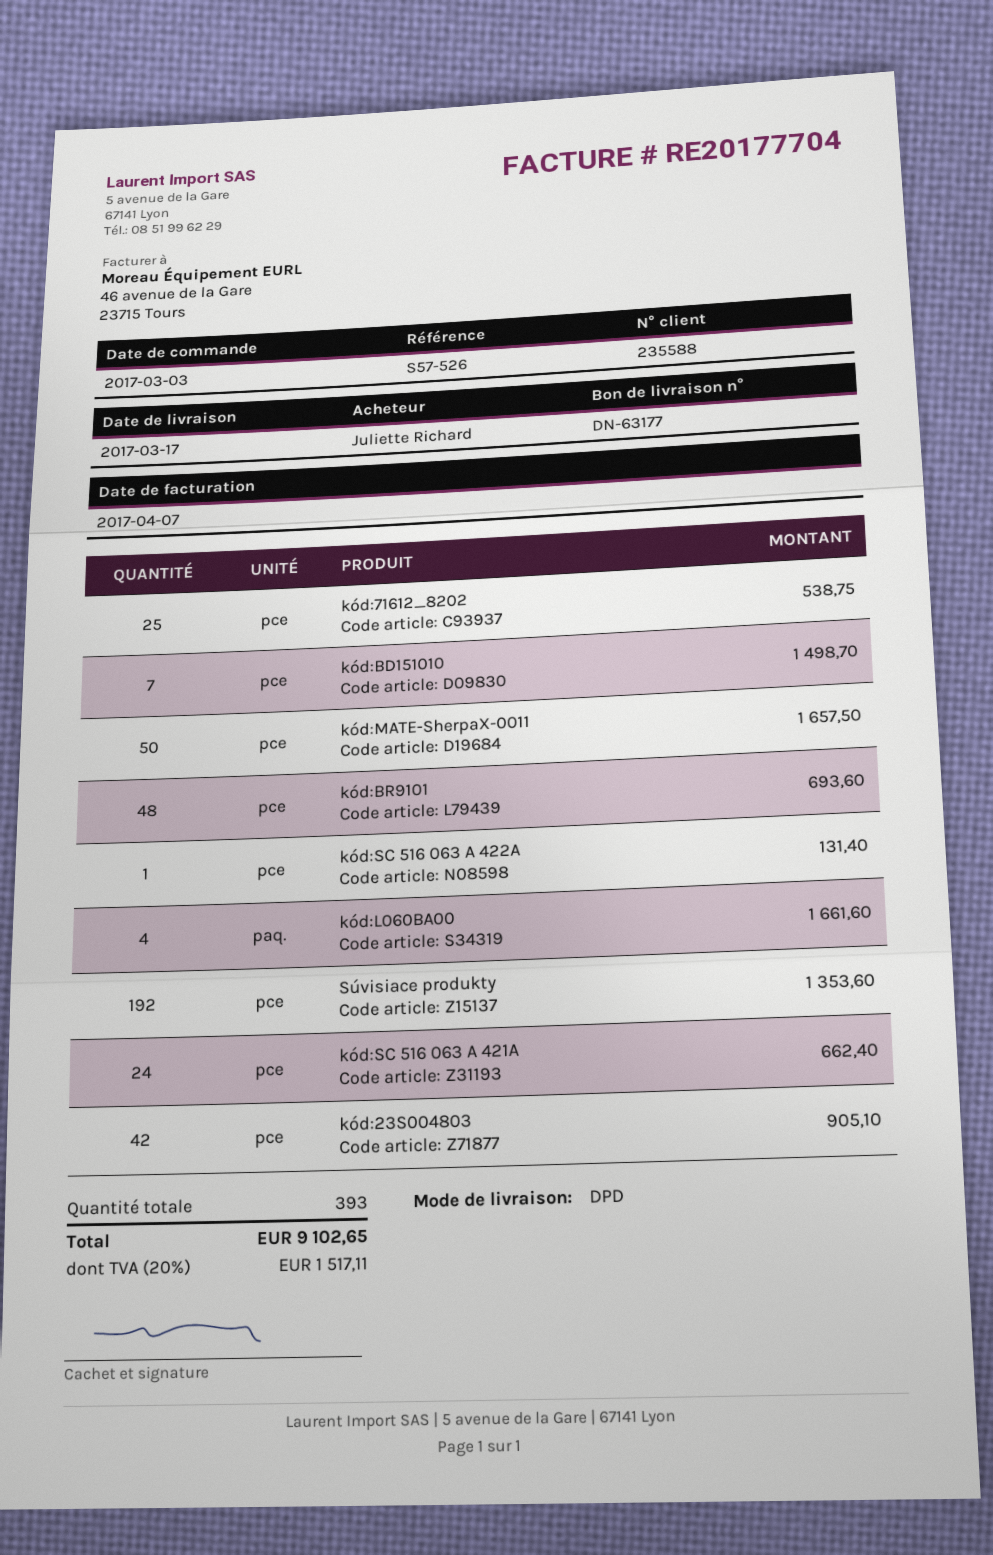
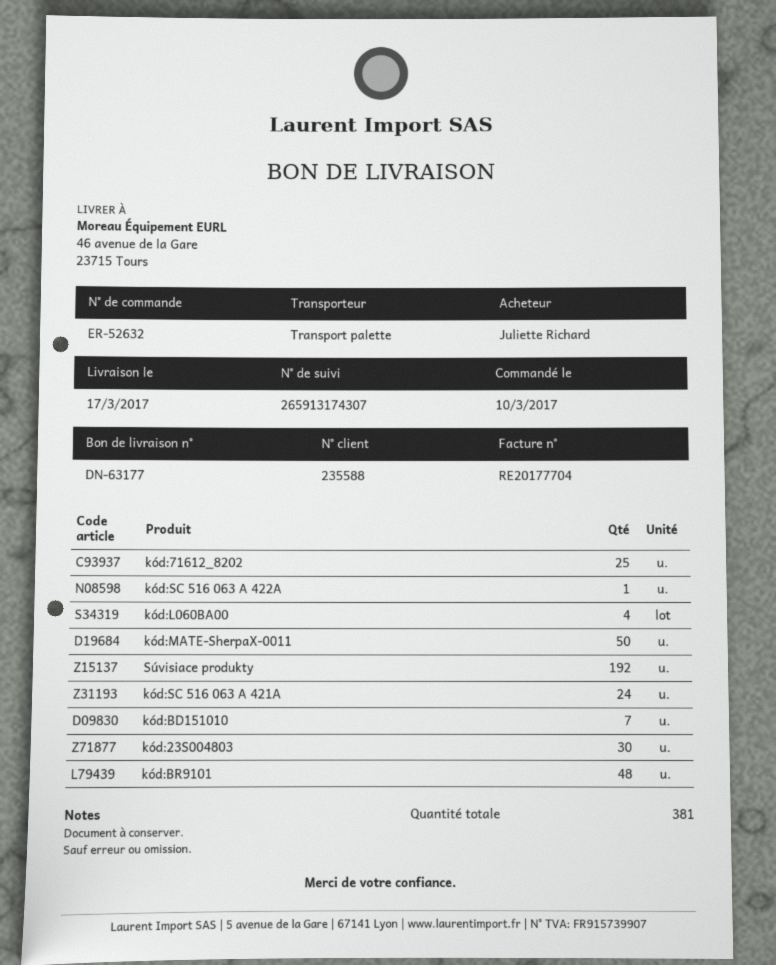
order date: 2017-03-03 -> 2017-03-10
shipping method: DPD -> pallet freight
kód:23S004803: 42 -> 30
total quantity: 393 -> 381

